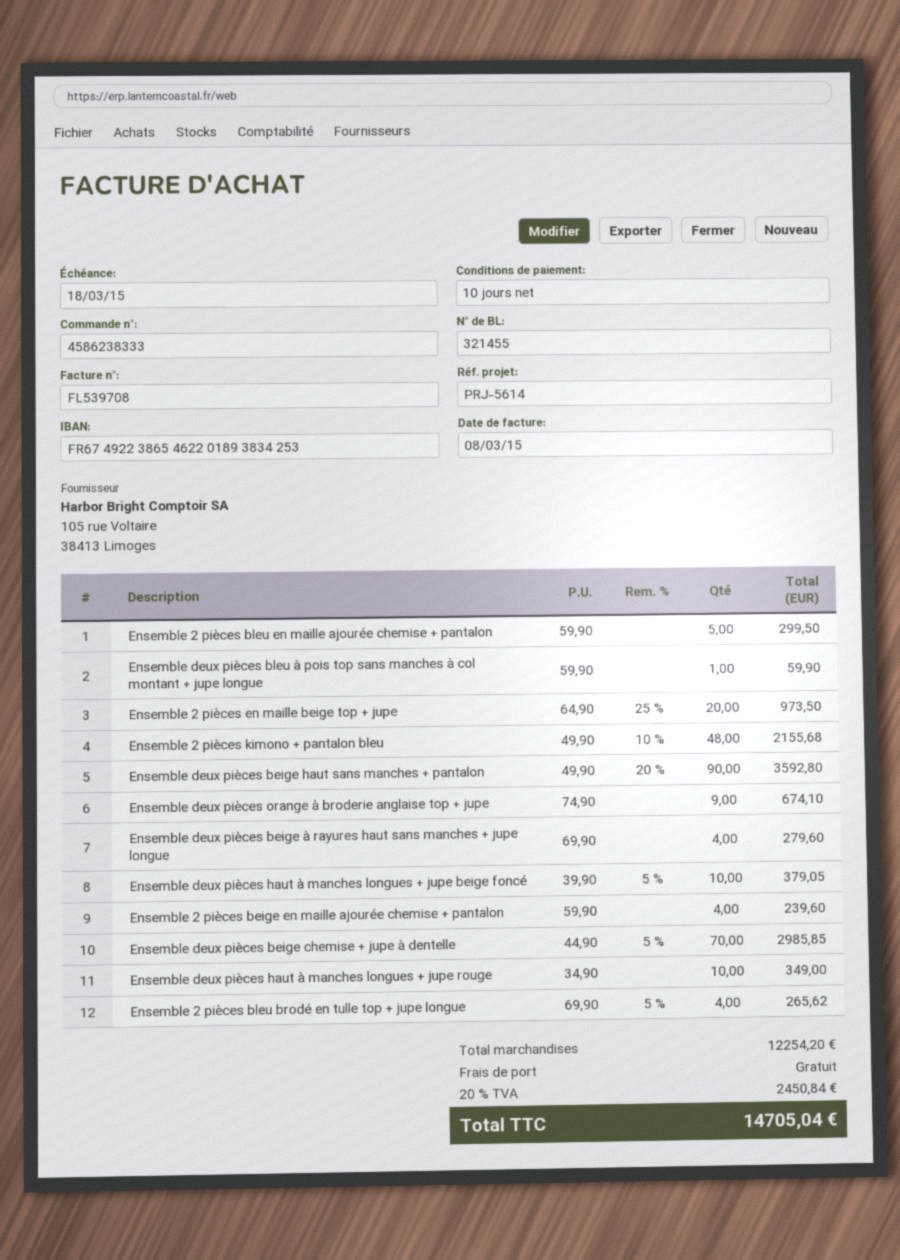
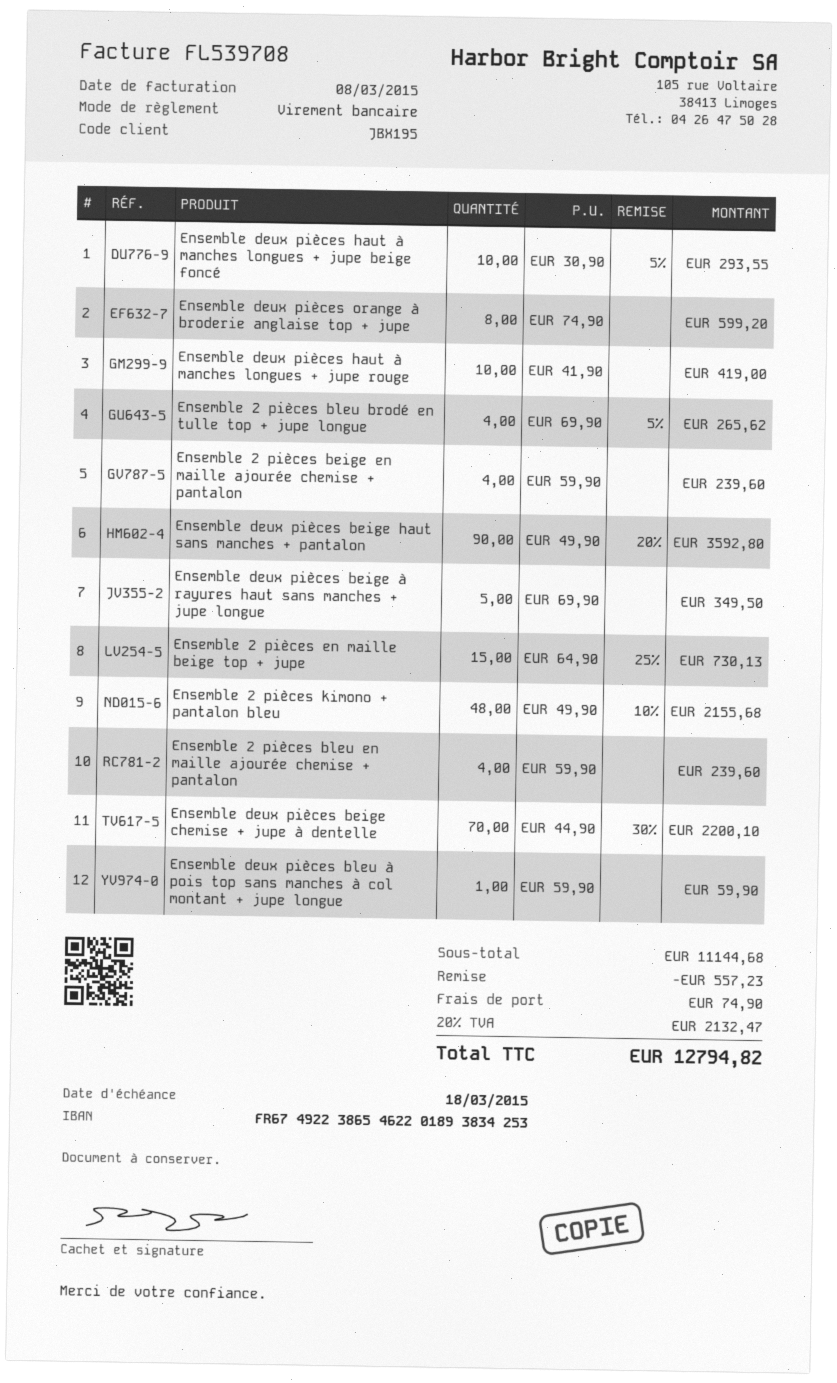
Ensemble 2 pièces bleu en maille ajourée chemise + pantalon: 5 x 59.90 = 299.50 -> 4 x 59.90 = 239.60
Ensemble 2 pièces en maille beige top + jupe: 20 x 64.90 - 25% = 973.50 -> 15 x 64.90 - 25% = 730.13
Ensemble deux pièces orange à broderie anglaise top + jupe: 9 x 74.90 = 674.10 -> 8 x 74.90 = 599.20
Ensemble deux pièces beige à rayures haut sans manches + jupe longue: 4 x 69.90 = 279.60 -> 5 x 69.90 = 349.50
Ensemble deux pièces haut à manches longues + jupe beige foncé: 10 x 39.90 - 5% = 379.05 -> 10 x 30.90 - 5% = 293.55
Ensemble deux pièces beige chemise + jupe à dentelle: 70 x 44.90 - 5% = 2985.85 -> 70 x 44.90 - 30% = 2200.10
Ensemble deux pièces haut à manches longues + jupe rouge: 10 x 34.90 = 349.00 -> 10 x 41.90 = 419.00
subtotal: 12254.20 -> 11144.68
discount: none -> 557.23
shipping: 0.00 -> 74.90
tax: 20% = 2450.84 -> 20% = 2132.47
total: 14705.04 -> 12794.82

